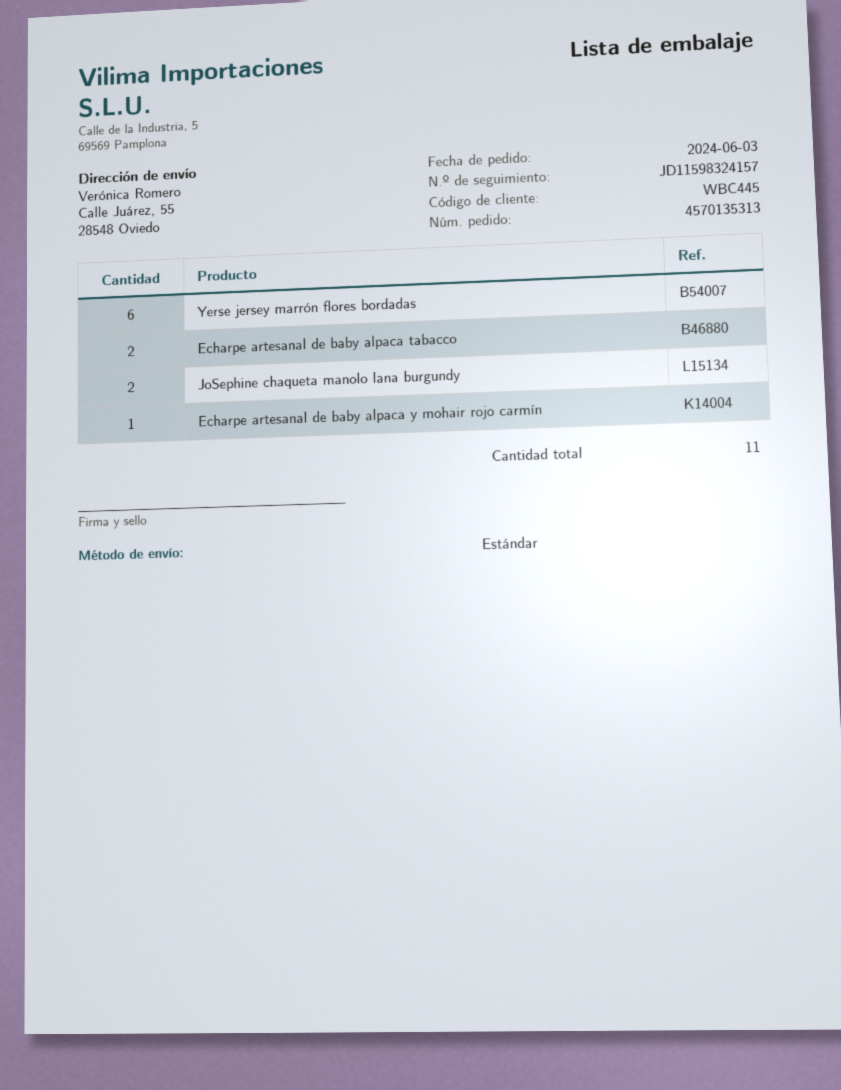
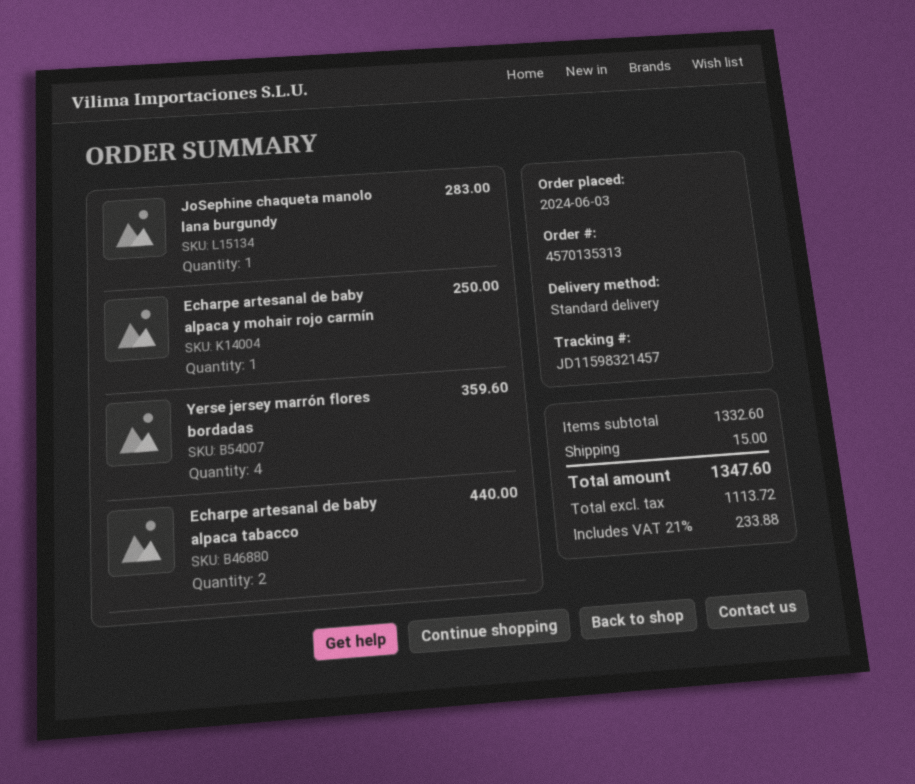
tracking number: JD11598324157 -> JD11598321457
Yerse jersey marrón flores bordadas: 6 -> 4
JoSephine chaqueta manolo lana burgundy: 2 -> 1

